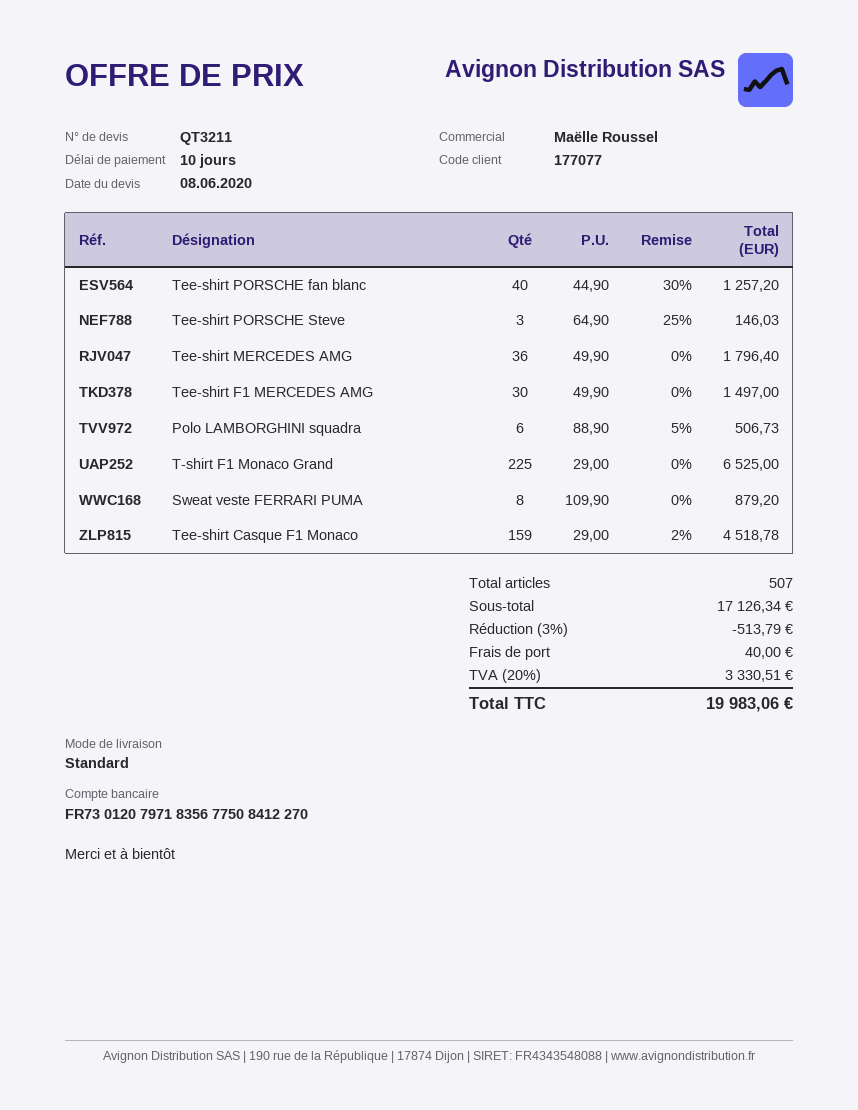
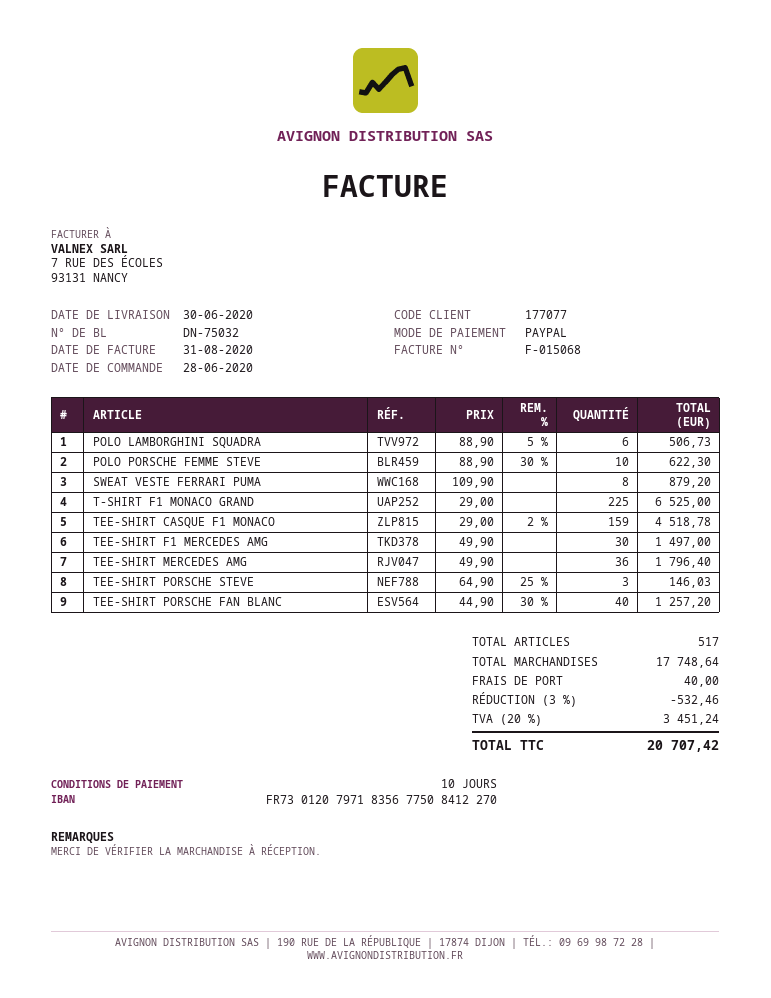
POLO PORSCHE FEMME STEVE: none -> 10 x 88.90 - 30% = 622.30
total quantity: 507 -> 517
subtotal: 17126.34 -> 17748.64
discount: 3% = 513.79 -> 3% = 532.46
tax: 20% = 3330.51 -> 20% = 3451.24
total: 19983.06 -> 20707.42

